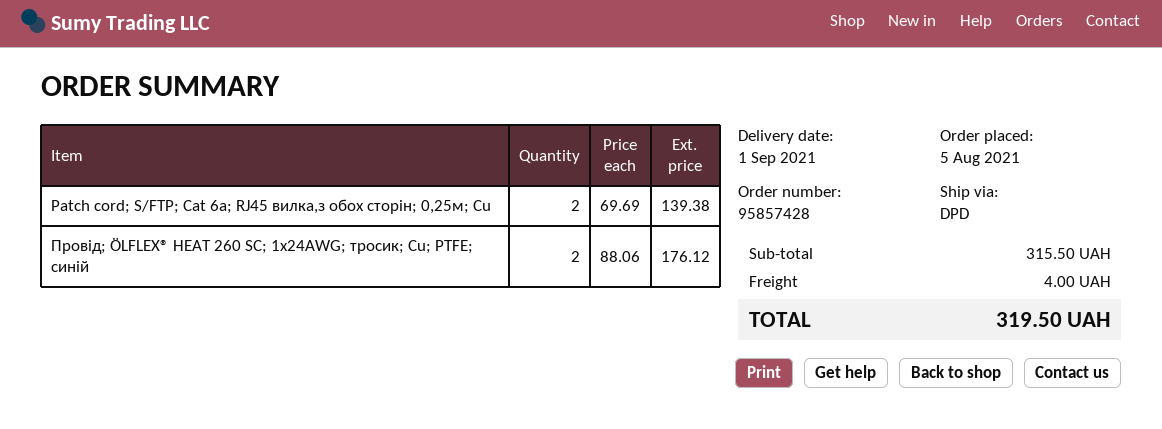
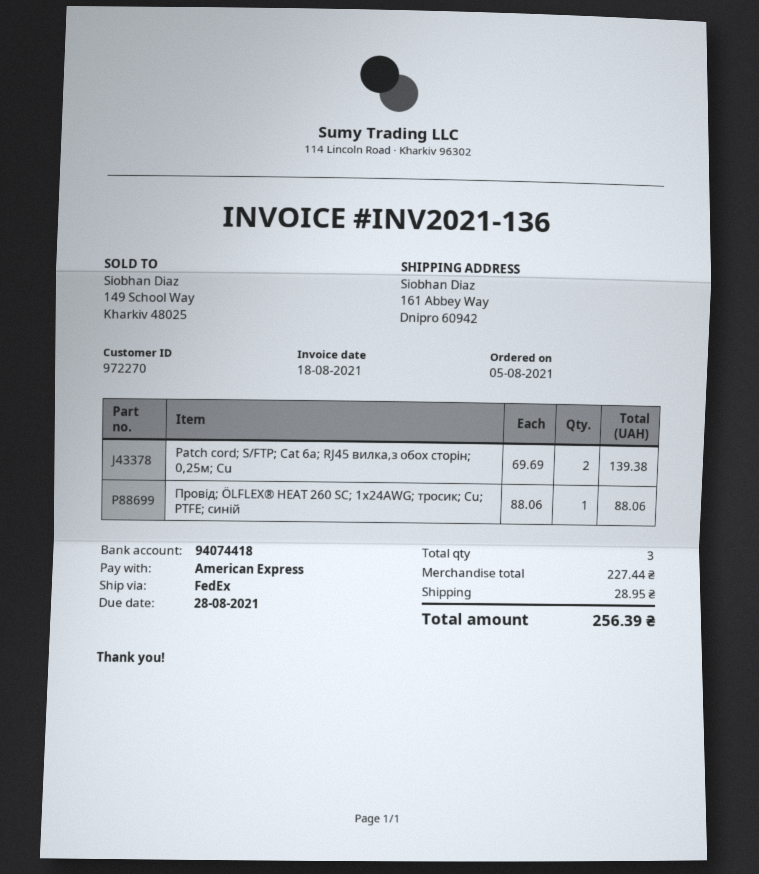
shipping method: DPD -> FedEx
Провід; ÖLFLEX® HEAT 260 SC; 1x24AWG; тросик; Cu; PTFE; синій: 2 x 88.06 = 176.12 -> 1 x 88.06 = 88.06
subtotal: 315.50 -> 227.44
shipping: 4.00 -> 28.95
total: 319.50 -> 256.39

